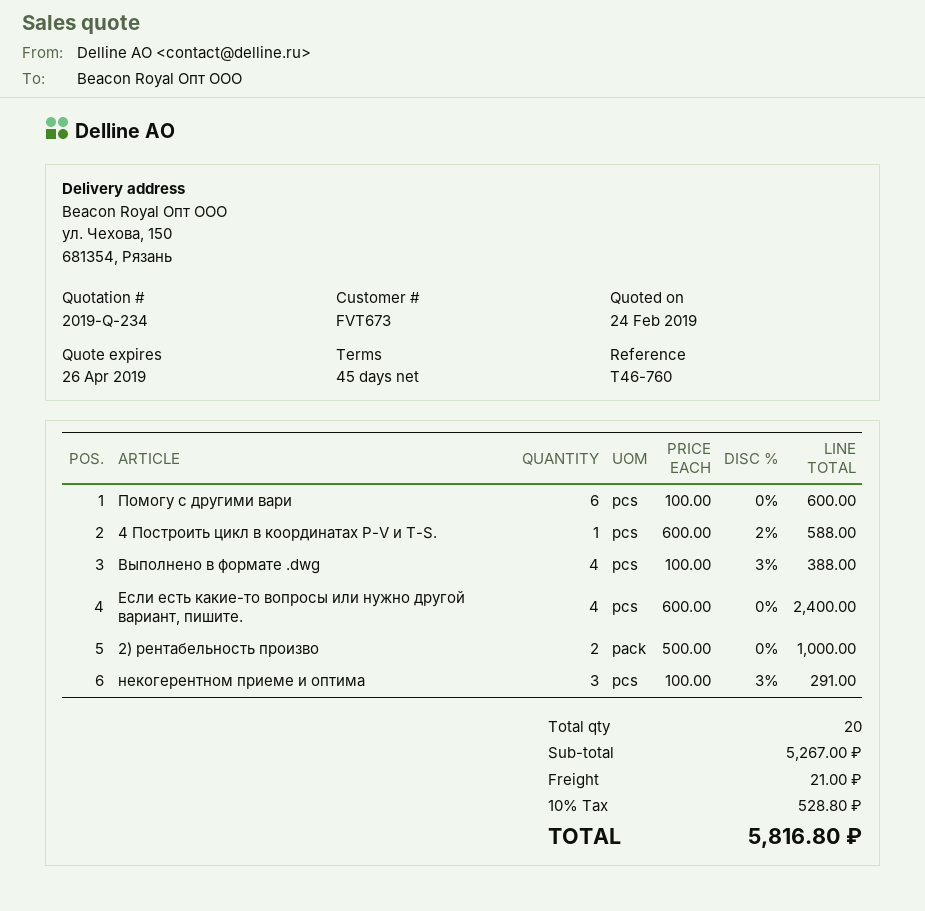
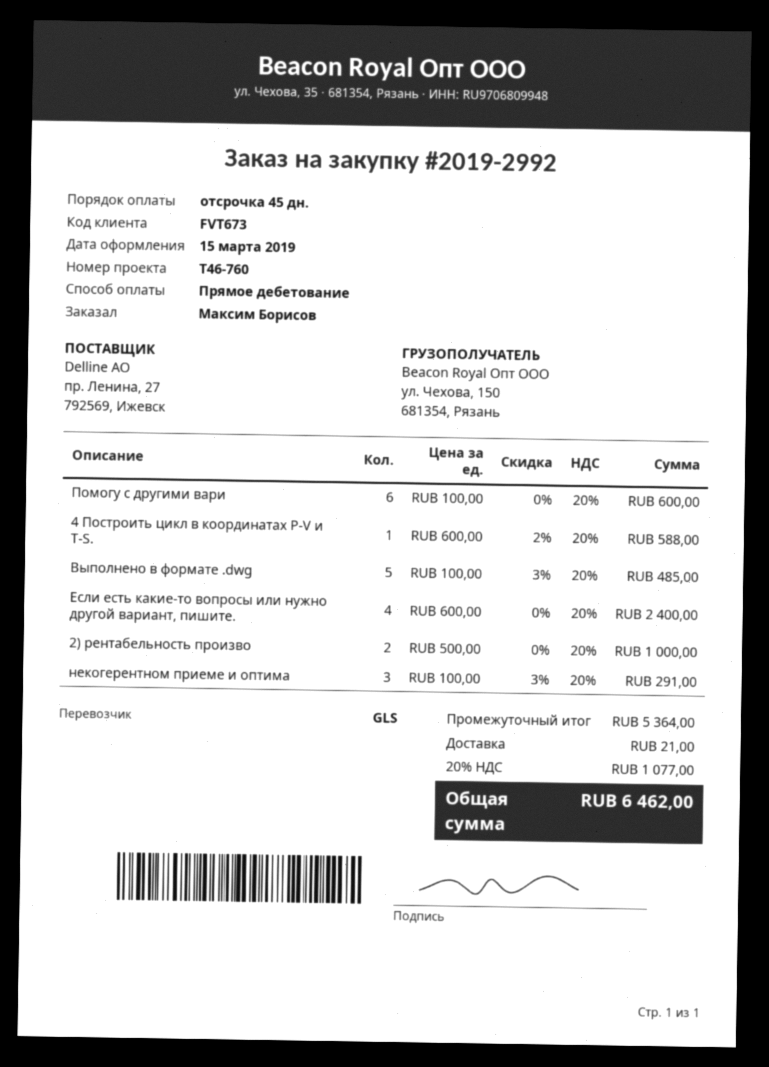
Выполнено в формате .dwg: 4 x 100.00 - 3% = 388.00 -> 5 x 100.00 - 3% = 485.00
subtotal: 5267.00 -> 5364.00
tax: 10% = 528.80 -> 20% = 1077.00
total: 5816.80 -> 6462.00

